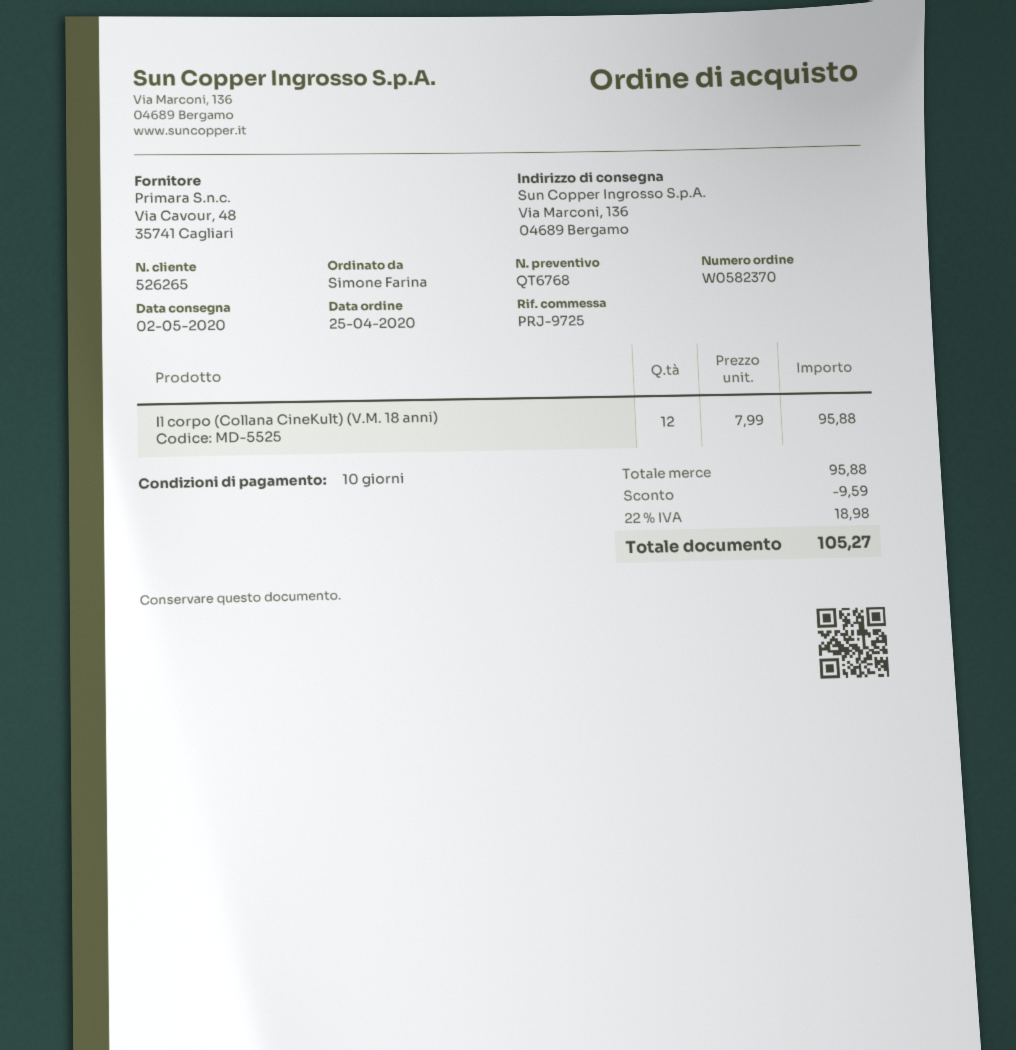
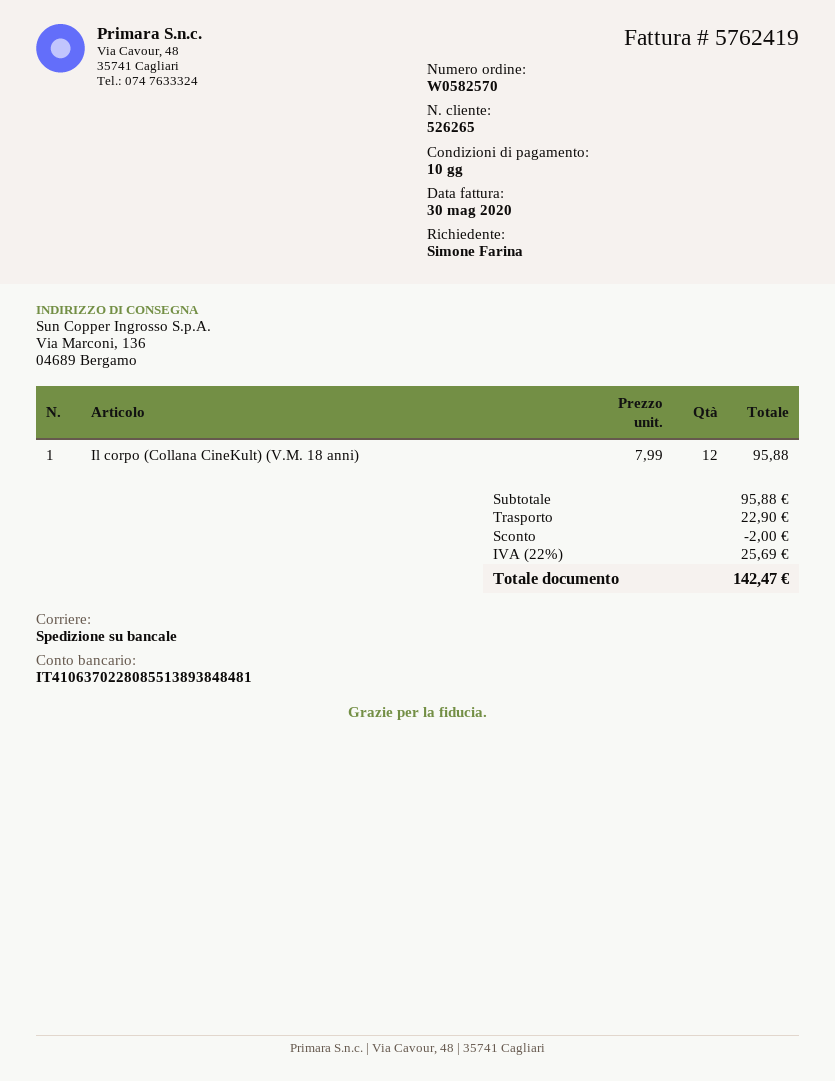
order number: W0582370 -> W0582570
discount: 9.59 -> 2.00
shipping: none -> 22.90
tax: 22% = 18.98 -> 22% = 25.69
total: 105.27 -> 142.47

